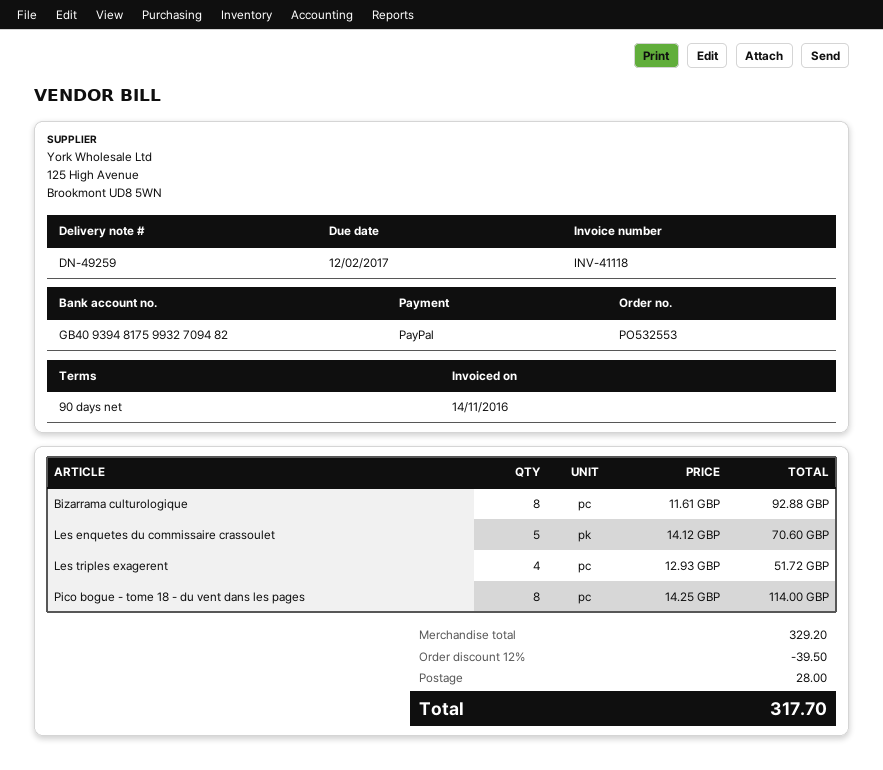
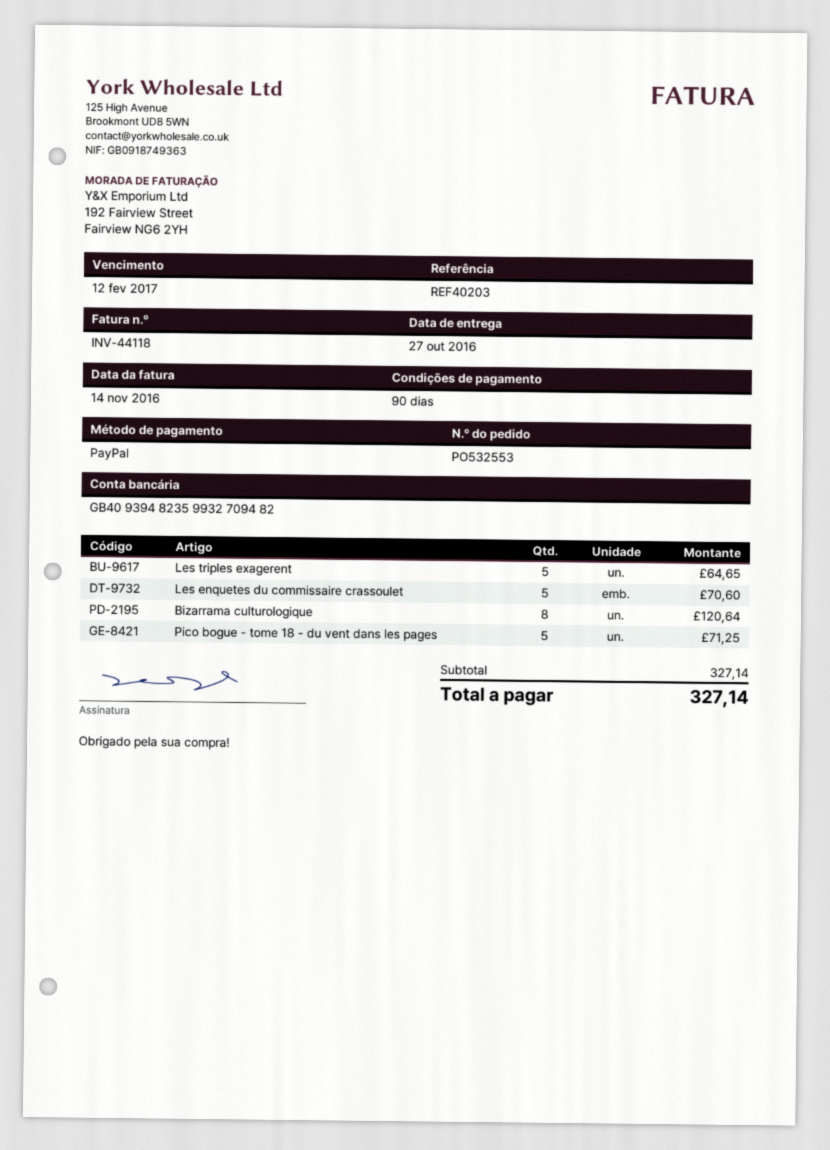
invoice number: INV-41118 -> INV-44118
bank account: GB40939481759932709482 -> GB40939482359932709482
Bizarrama culturologique: 8 for 92.88 -> 8 for 120.64
Les triples exagerent: 4 for 51.72 -> 5 for 64.65
Pico bogue - tome 18 - du vent dans les pages: 8 for 114.00 -> 5 for 71.25
subtotal: 329.20 -> 327.14
discount: 12% = 39.50 -> none
shipping: 28.00 -> none
total: 317.70 -> 327.14

